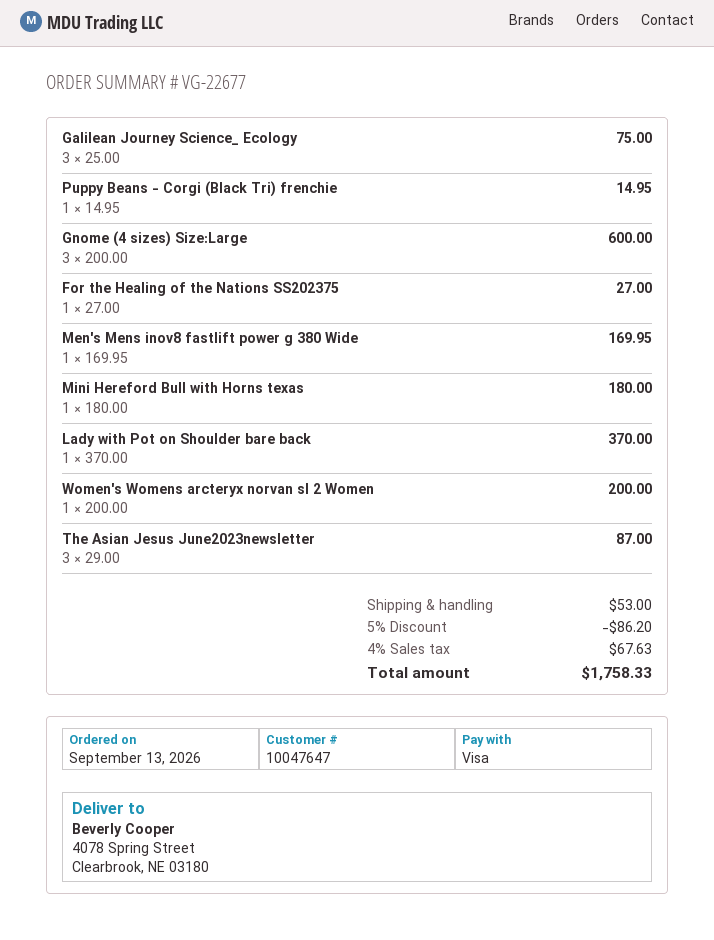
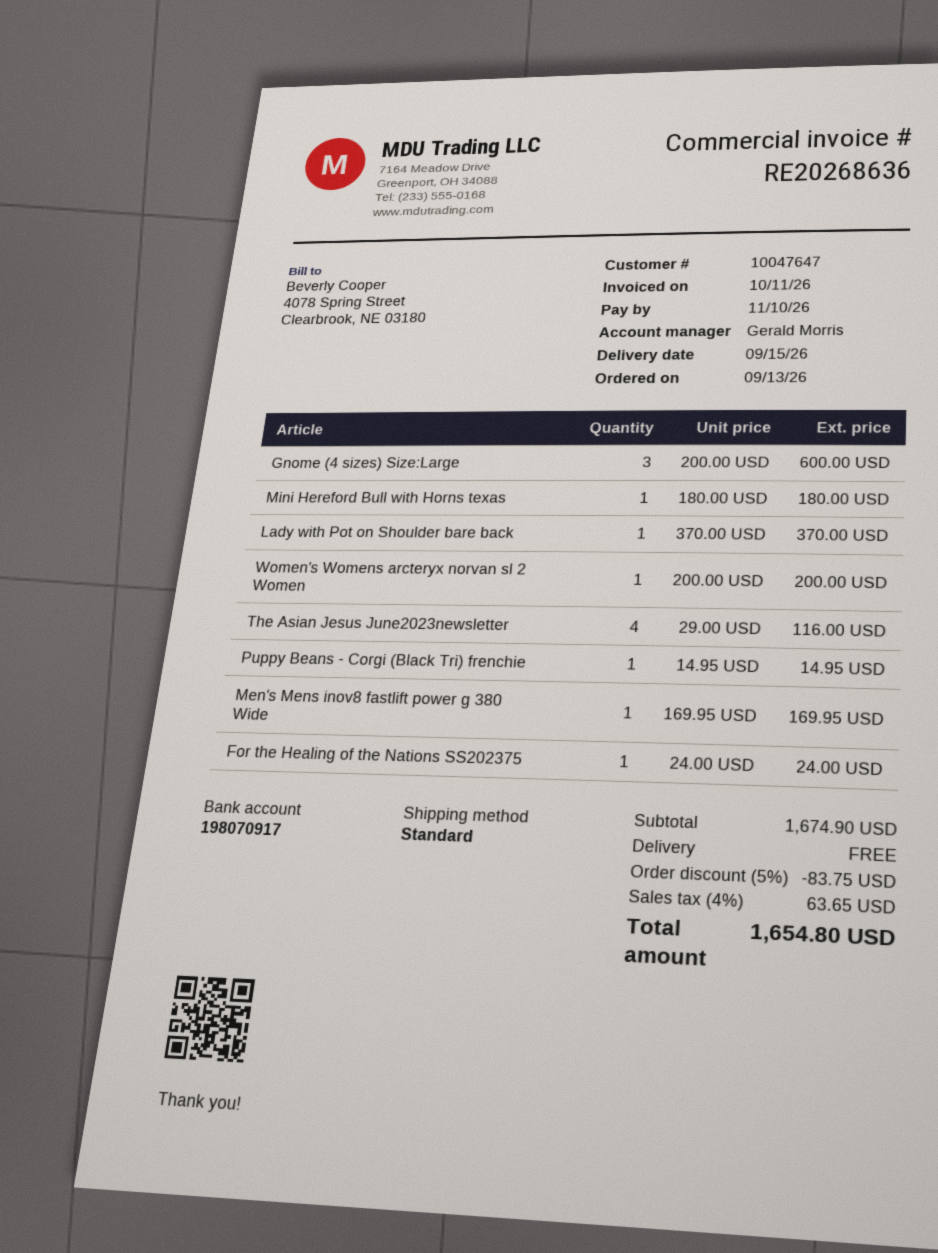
Galilean Journey Science_ Ecology: 3 x 25.00 = 75.00 -> none
For the Healing of the Nations SS202375: 1 x 27.00 = 27.00 -> 1 x 24.00 = 24.00
The Asian Jesus June2023newsletter: 3 x 29.00 = 87.00 -> 4 x 29.00 = 116.00
discount: 5% = 86.20 -> 5% = 83.75
shipping: 53.00 -> 0.00
tax: 4% = 67.63 -> 4% = 63.65
total: 1758.33 -> 1654.80

